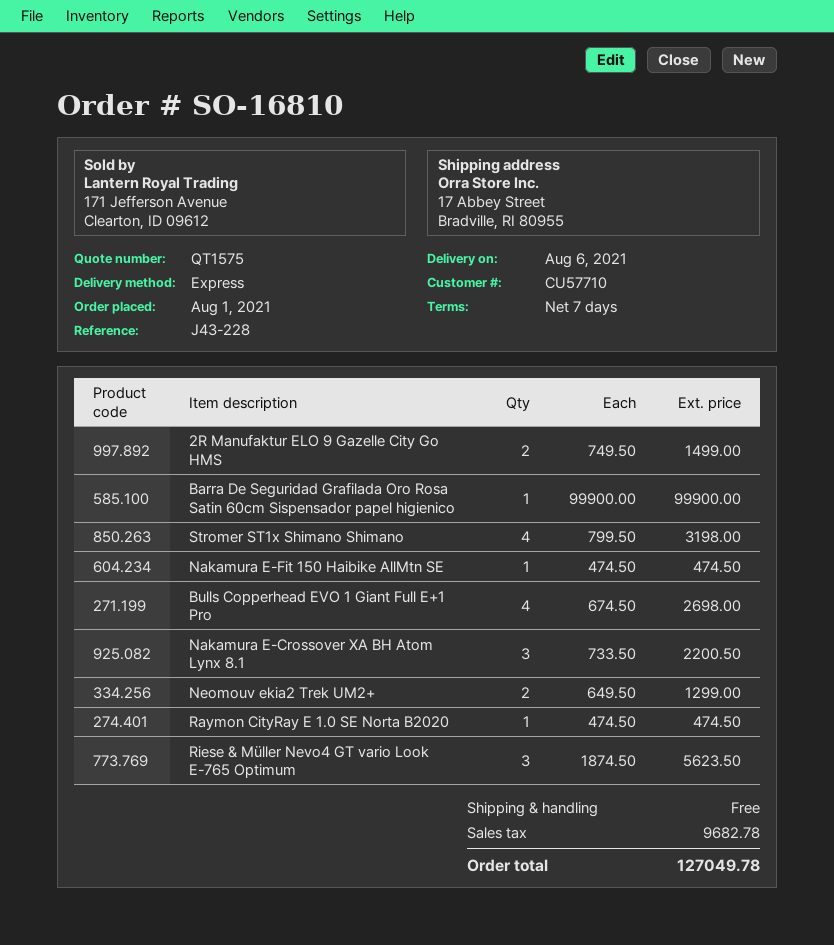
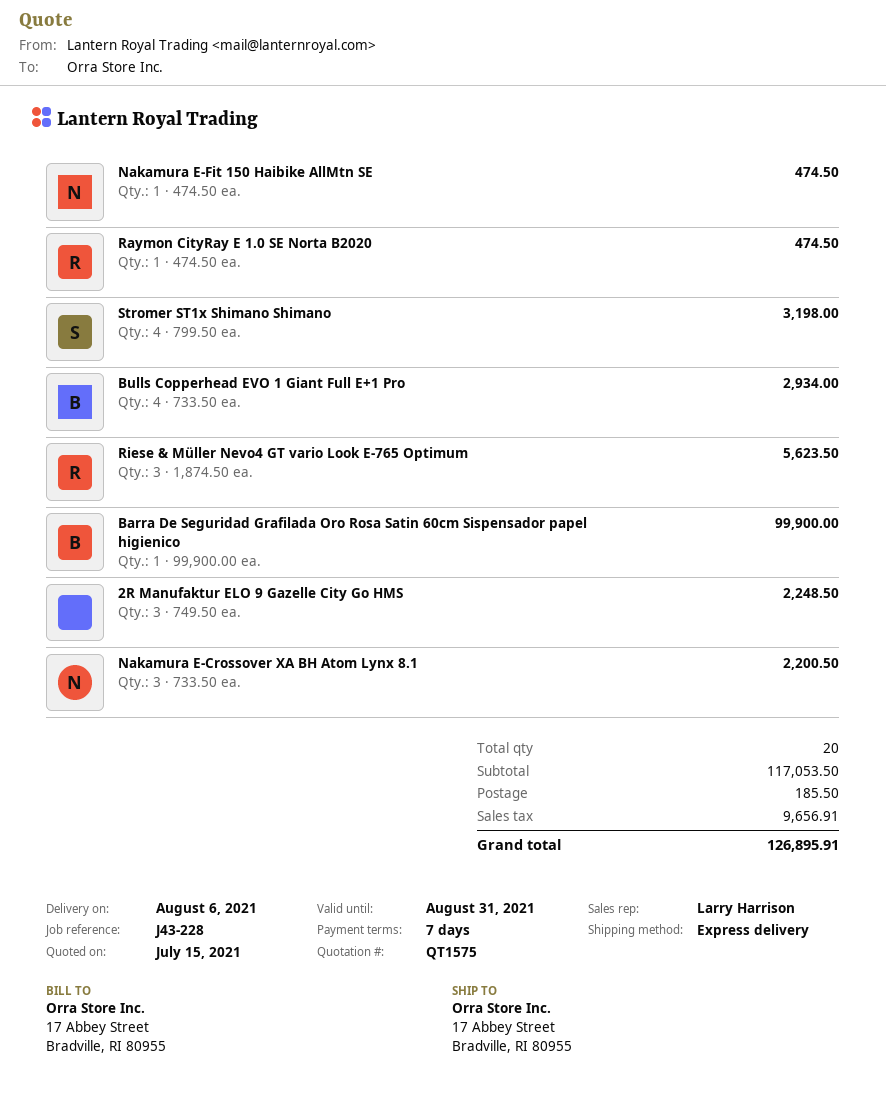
2R Manufaktur ELO 9 Gazelle City Go HMS: 2 x 749.50 = 1499.00 -> 3 x 749.50 = 2248.50
Bulls Copperhead EVO 1 Giant Full E+1 Pro: 4 x 674.50 = 2698.00 -> 4 x 733.50 = 2934.00
Neomouv ekia2 Trek UM2+: 2 x 649.50 = 1299.00 -> none
shipping: 0.00 -> 185.50
tax: 9682.78 -> 9656.91
total: 127049.78 -> 126895.91

